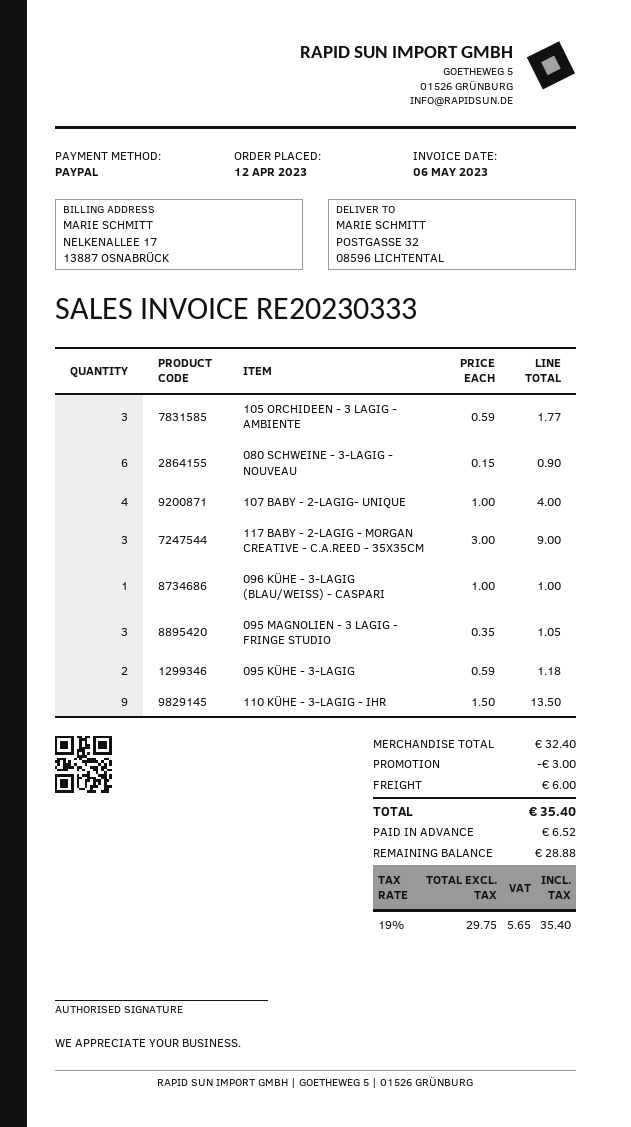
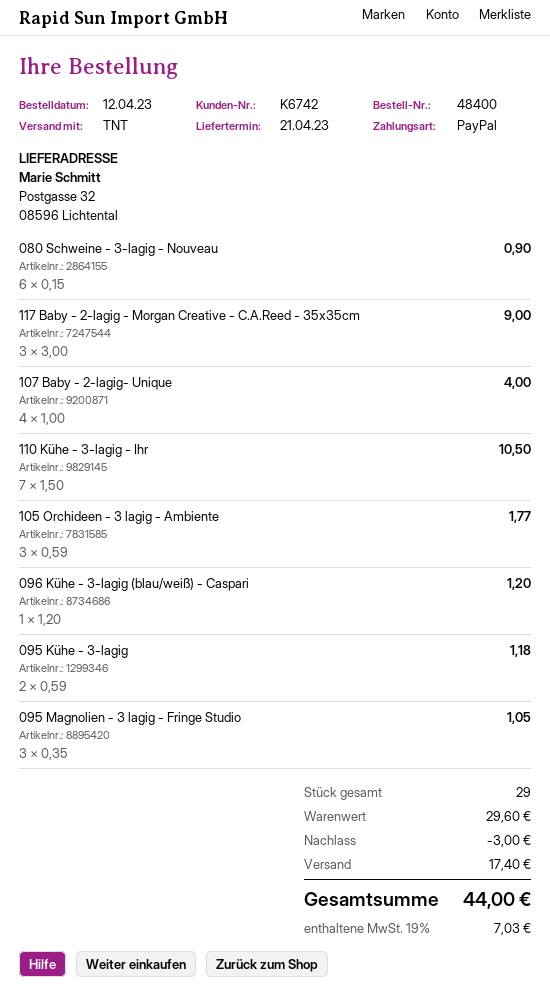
096 KÜHE - 3-LAGIG (BLAU/WEISS) - CASPARI: 1 x 1.00 = 1.00 -> 1 x 1.20 = 1.20
110 KÜHE - 3-LAGIG - IHR: 9 x 1.50 = 13.50 -> 7 x 1.50 = 10.50
subtotal: 32.40 -> 29.60
shipping: 6.00 -> 17.40
tax: 19% = 5.65 -> 19% = 7.03
total: 35.40 -> 44.00

